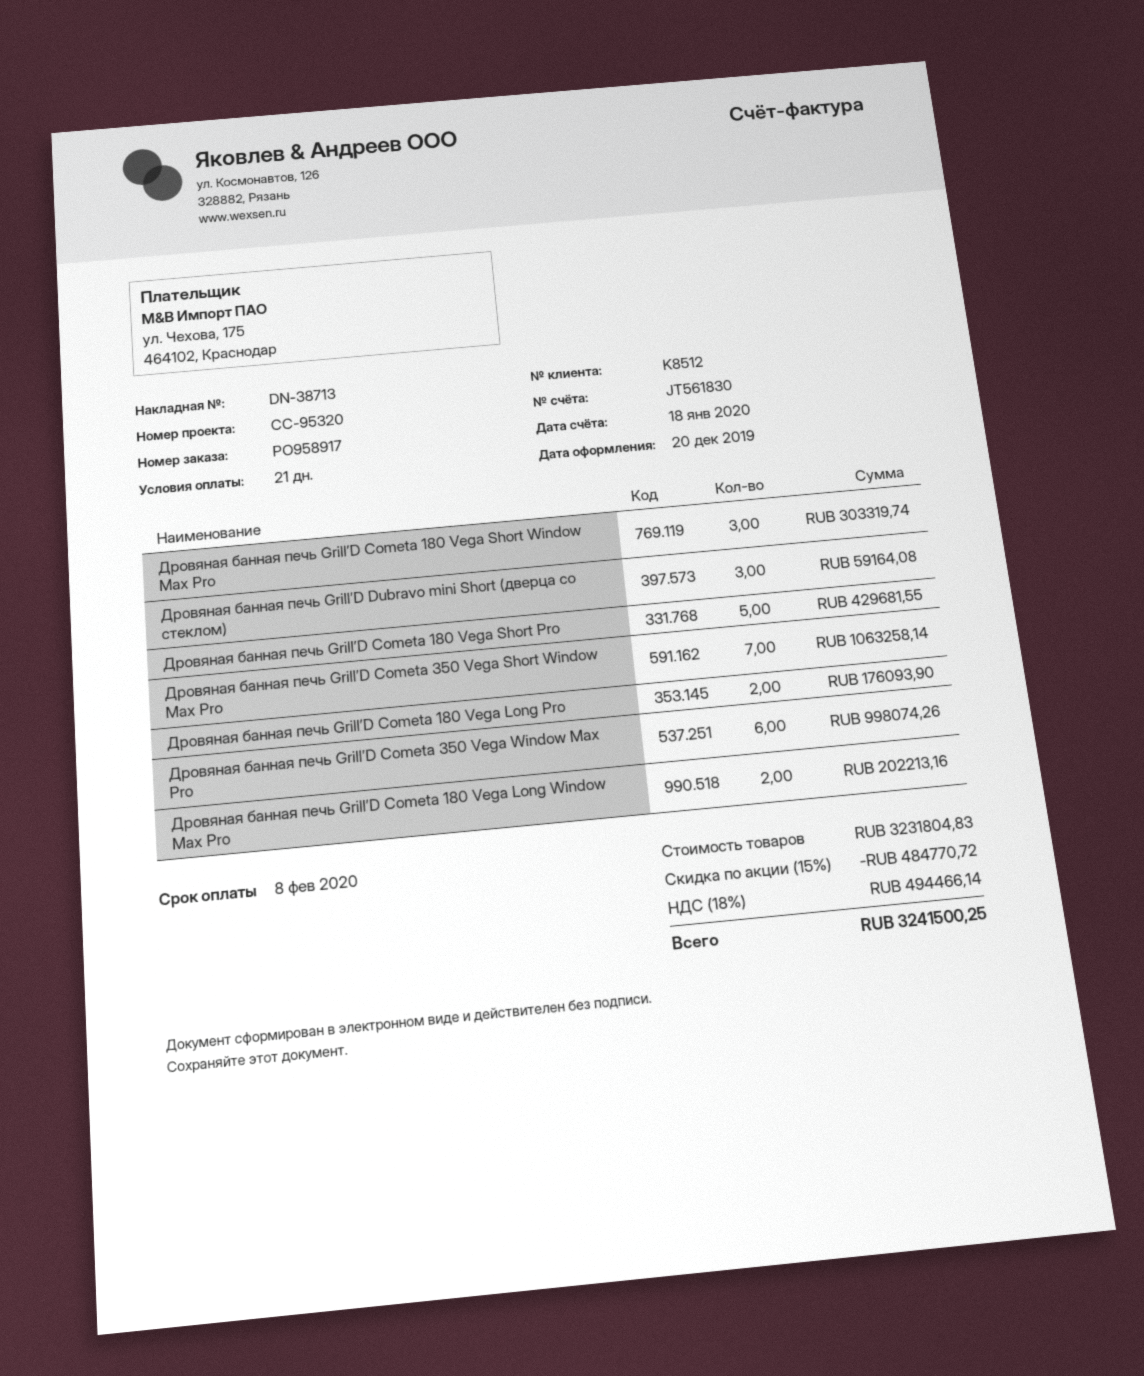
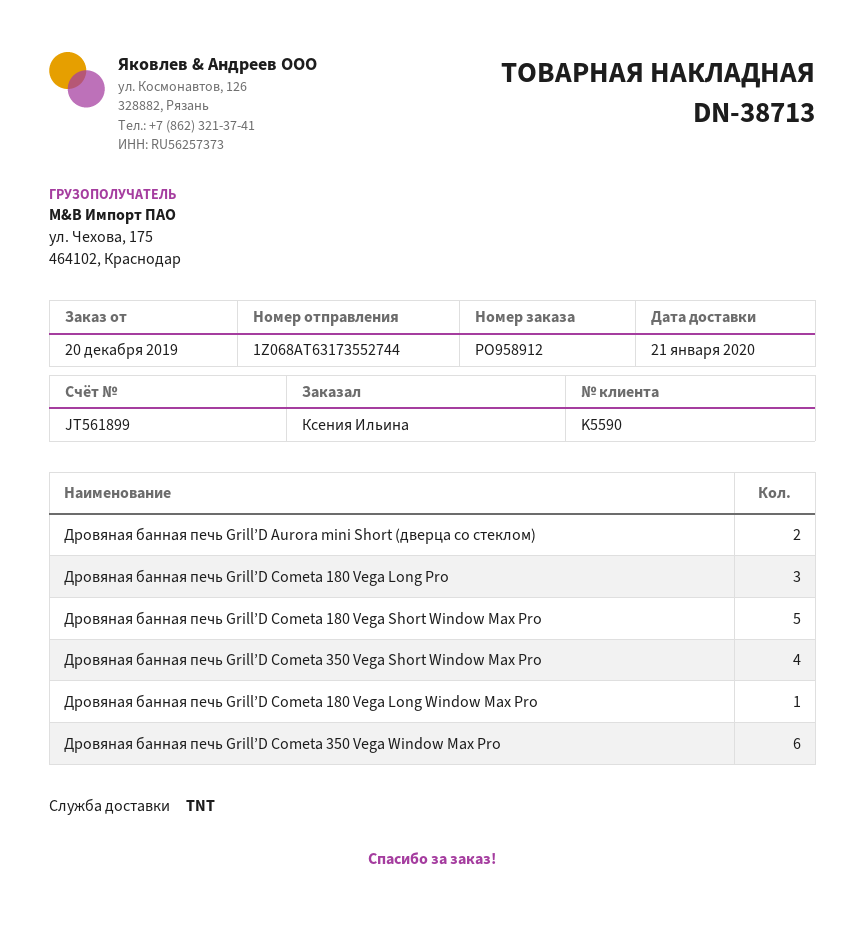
order number: PO958917 -> PO958912
invoice number: JT561830 -> JT561899
customer number: K8512 -> K5590
Дровяная банная печь Grill’D Cometa 180 Vega Short Window Max Pro: 3 -> 5
Дровяная банная печь Grill’D Dubravo mini Short (дверца со стеклом): 3 -> none
Дровяная банная печь Grill’D Cometa 180 Vega Short Pro: 5 -> none
Дровяная банная печь Grill’D Cometa 350 Vega Short Window Max Pro: 7 -> 4
Дровяная банная печь Grill’D Cometa 180 Vega Long Pro: 2 -> 3
Дровяная банная печь Grill’D Cometa 180 Vega Long Window Max Pro: 2 -> 1
Дровяная банная печь Grill’D Aurora mini Short (дверца со стеклом): none -> 2

